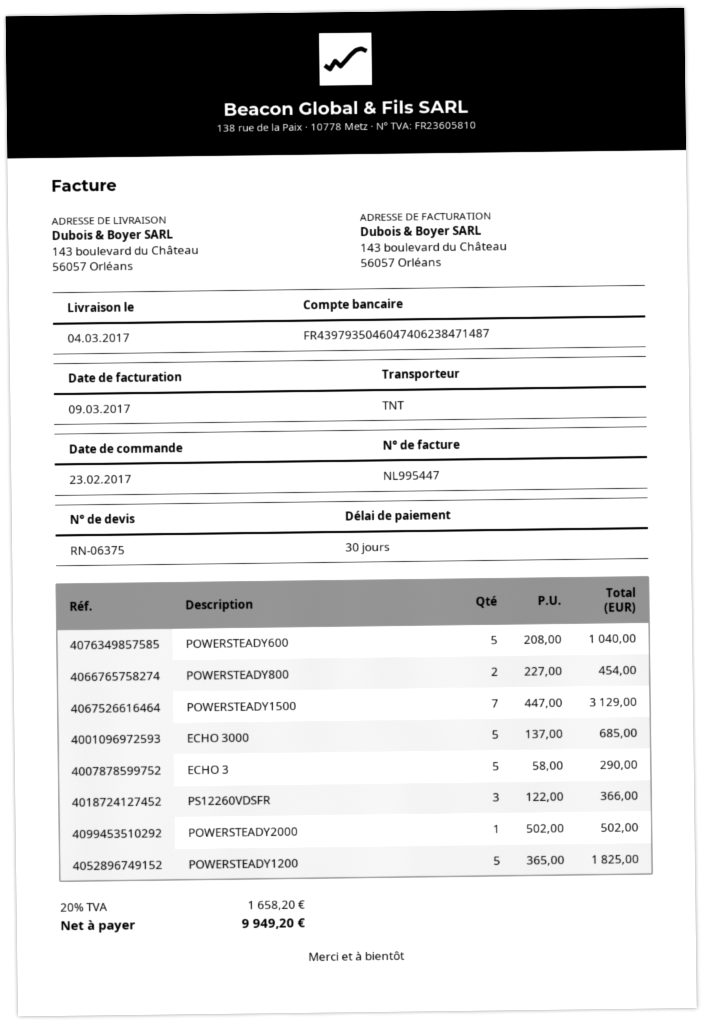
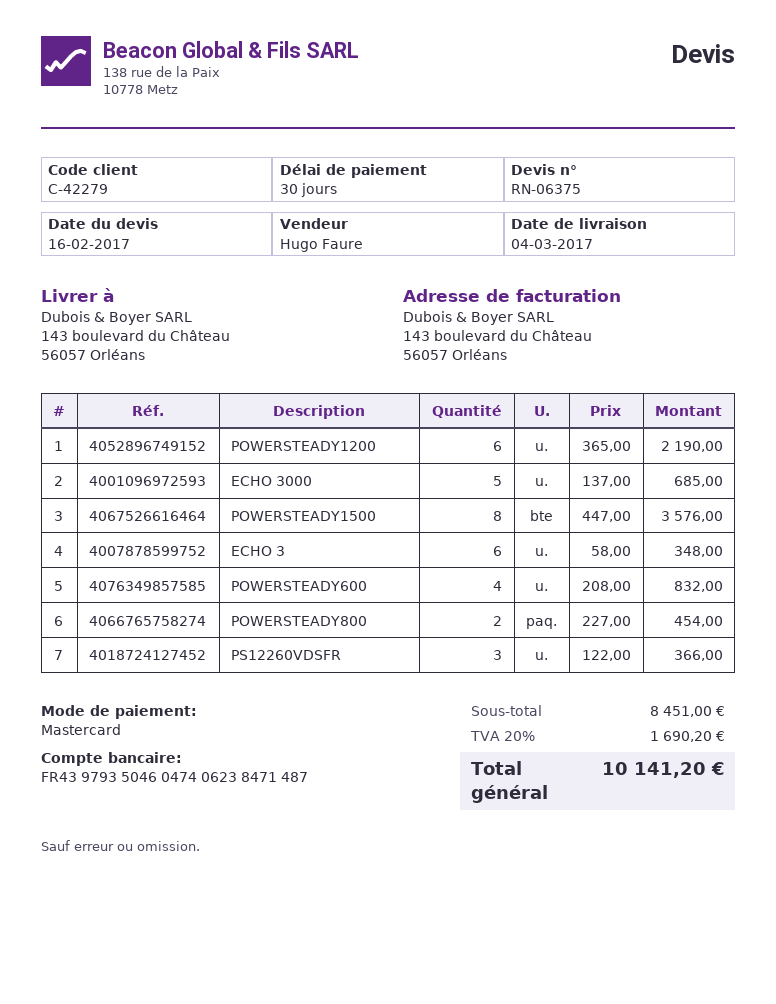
POWERSTEADY600: 5 x 208.00 = 1040.00 -> 4 x 208.00 = 832.00
POWERSTEADY1500: 7 x 447.00 = 3129.00 -> 8 x 447.00 = 3576.00
ECHO 3: 5 x 58.00 = 290.00 -> 6 x 58.00 = 348.00
POWERSTEADY2000: 1 x 502.00 = 502.00 -> none
POWERSTEADY1200: 5 x 365.00 = 1825.00 -> 6 x 365.00 = 2190.00
tax: 20% = 1658.20 -> 20% = 1690.20
total: 9949.20 -> 10141.20

